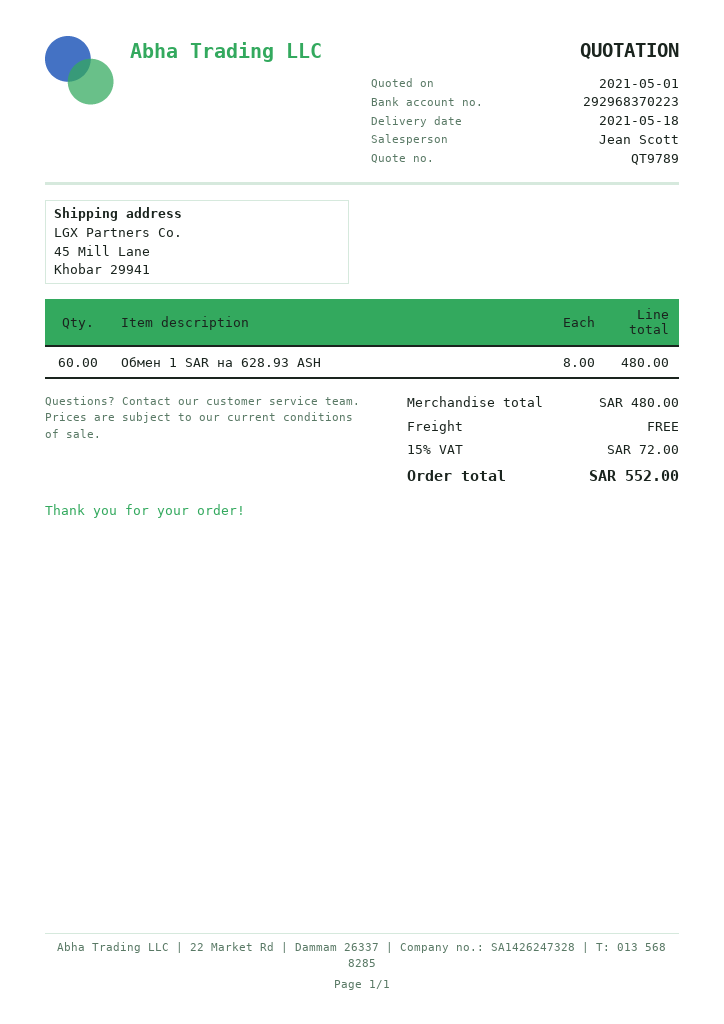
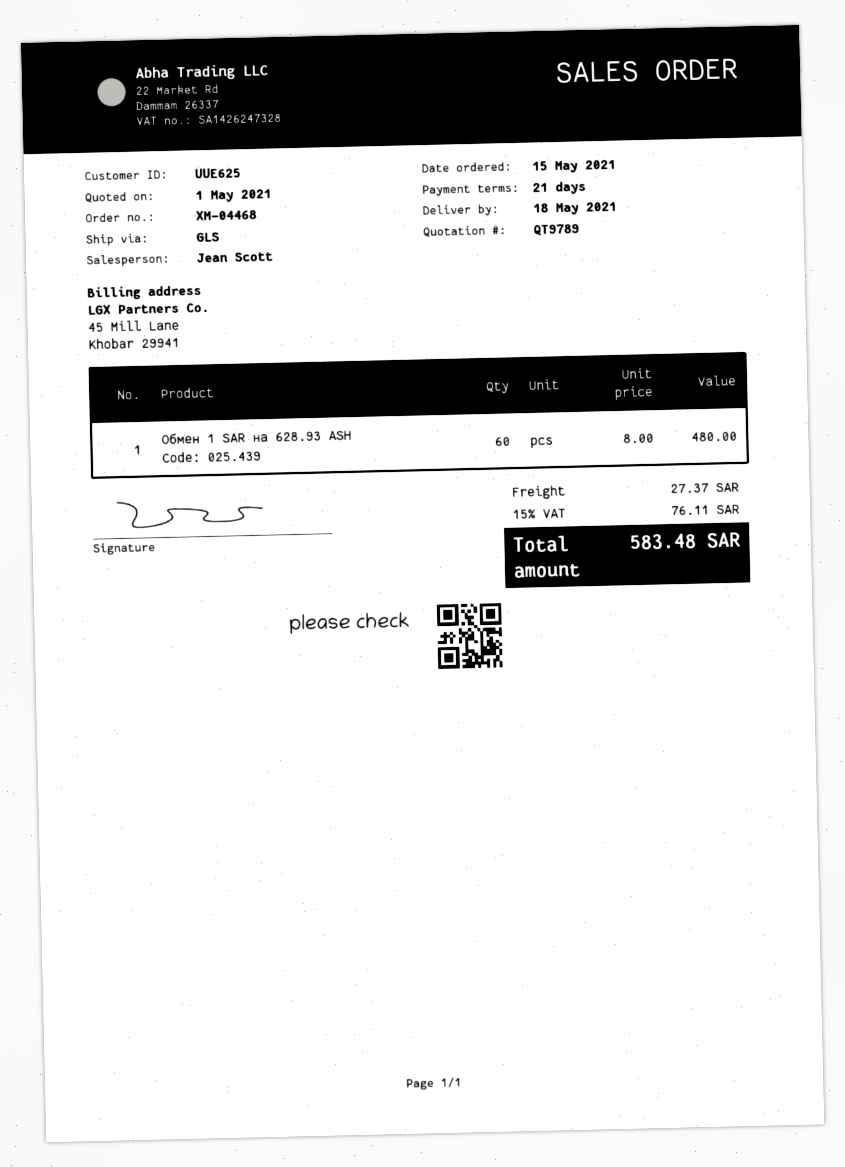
shipping: 0.00 -> 27.37
tax: 15% = 72.00 -> 15% = 76.11
total: 552.00 -> 583.48

